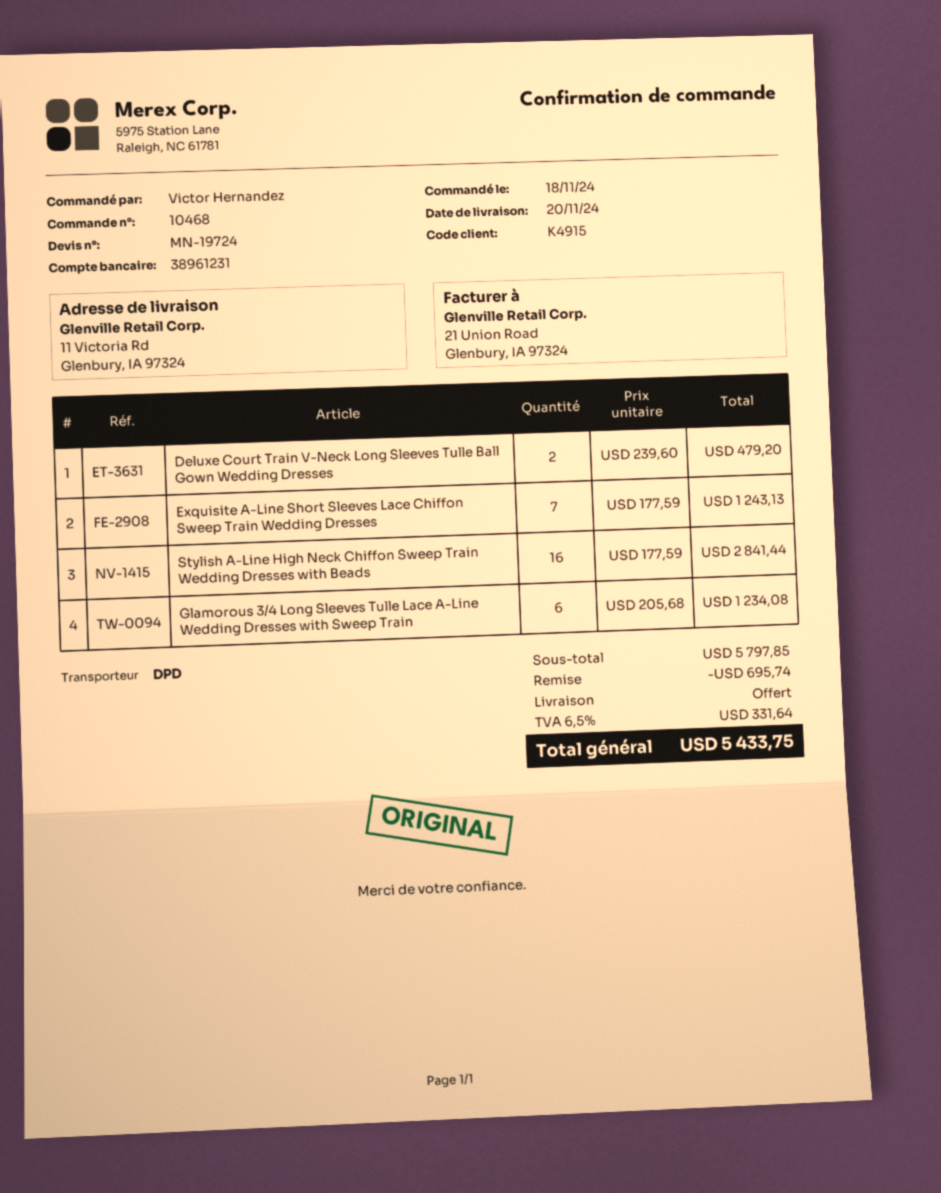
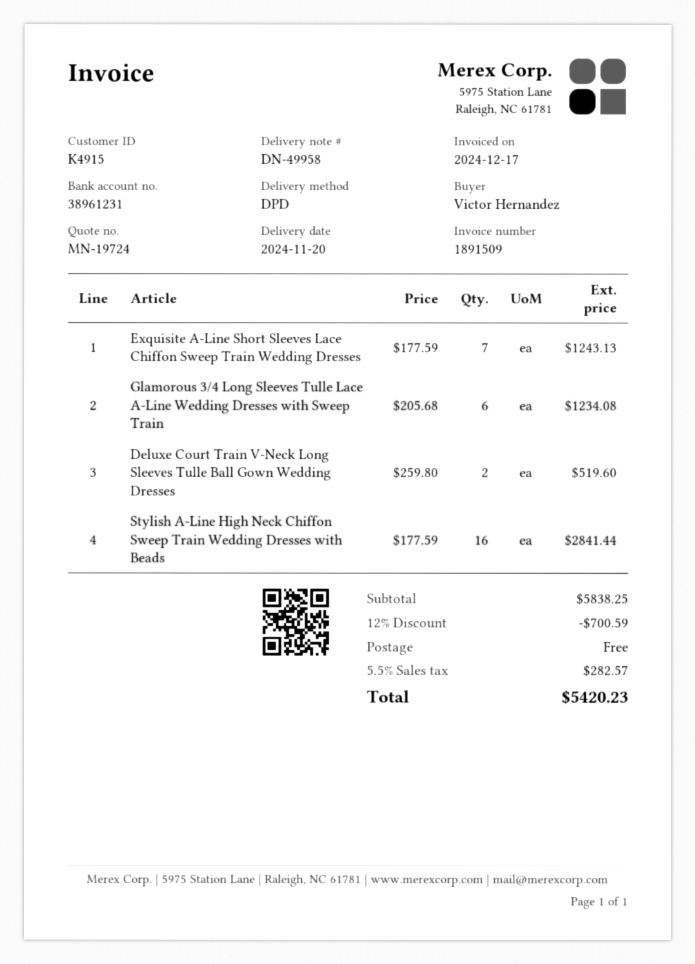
Deluxe Court Train V-Neck Long Sleeves Tulle Ball Gown Wedding Dresses: 2 x 239.60 = 479.20 -> 2 x 259.80 = 519.60
subtotal: 5797.85 -> 5838.25
discount: 695.74 -> 700.59
tax: 6.5% = 331.64 -> 5.5% = 282.57
total: 5433.75 -> 5420.23

